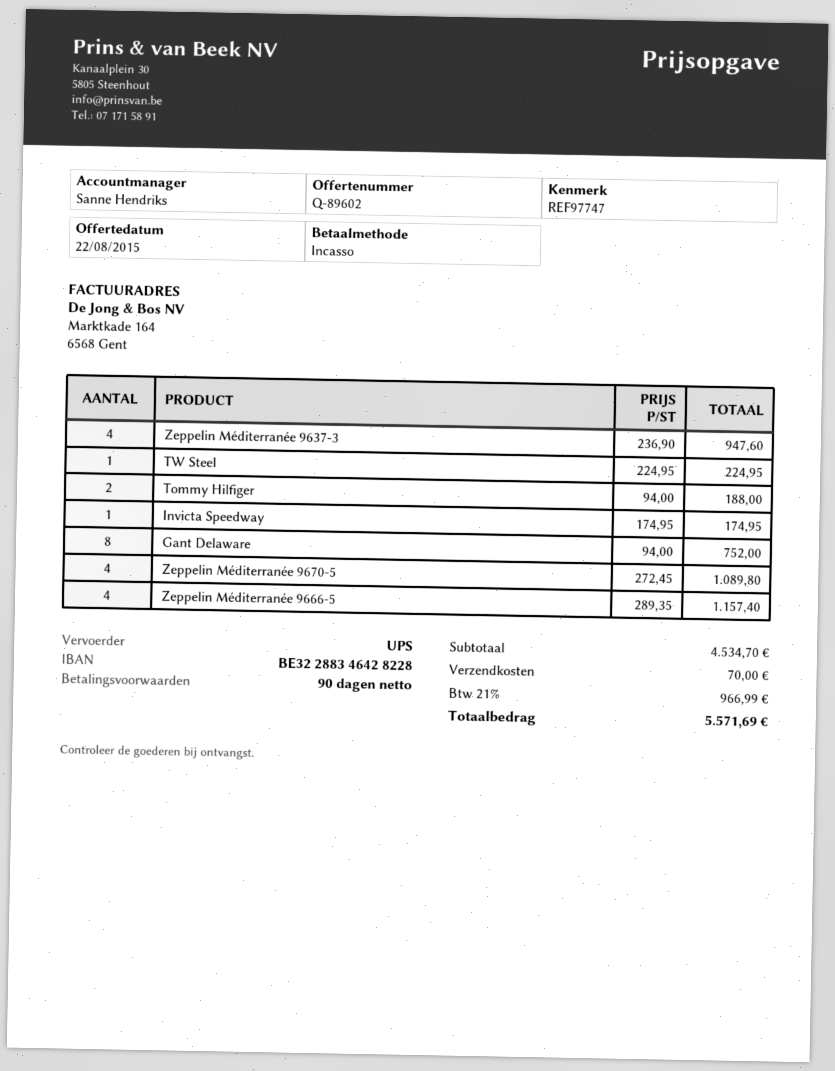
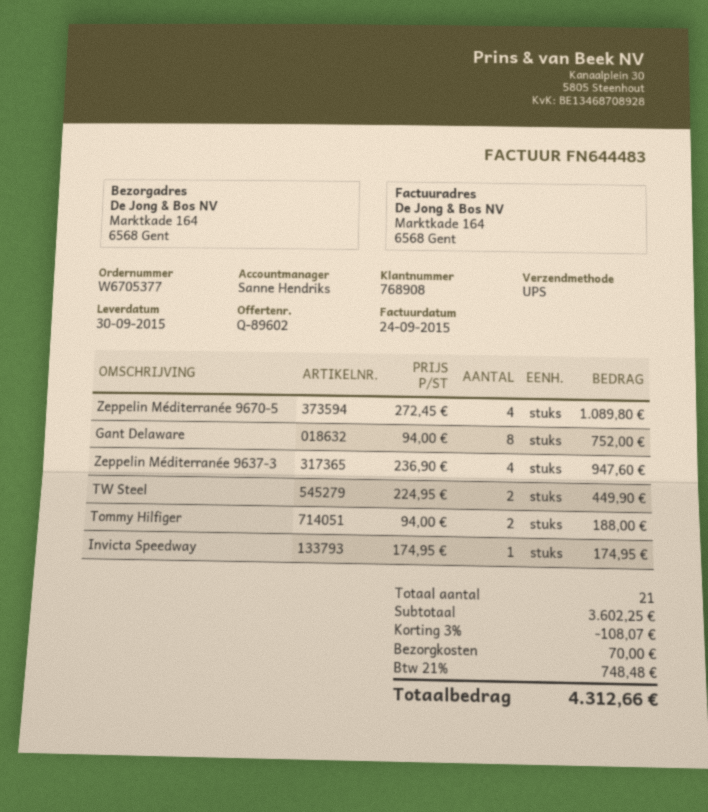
TW Steel: 1 x 224.95 = 224.95 -> 2 x 224.95 = 449.90
Zeppelin Méditerranée 9666-5: 4 x 289.35 = 1157.40 -> none
subtotal: 4534.70 -> 3602.25
discount: none -> 3% = 108.07
tax: 21% = 966.99 -> 21% = 748.48
total: 5571.69 -> 4312.66

